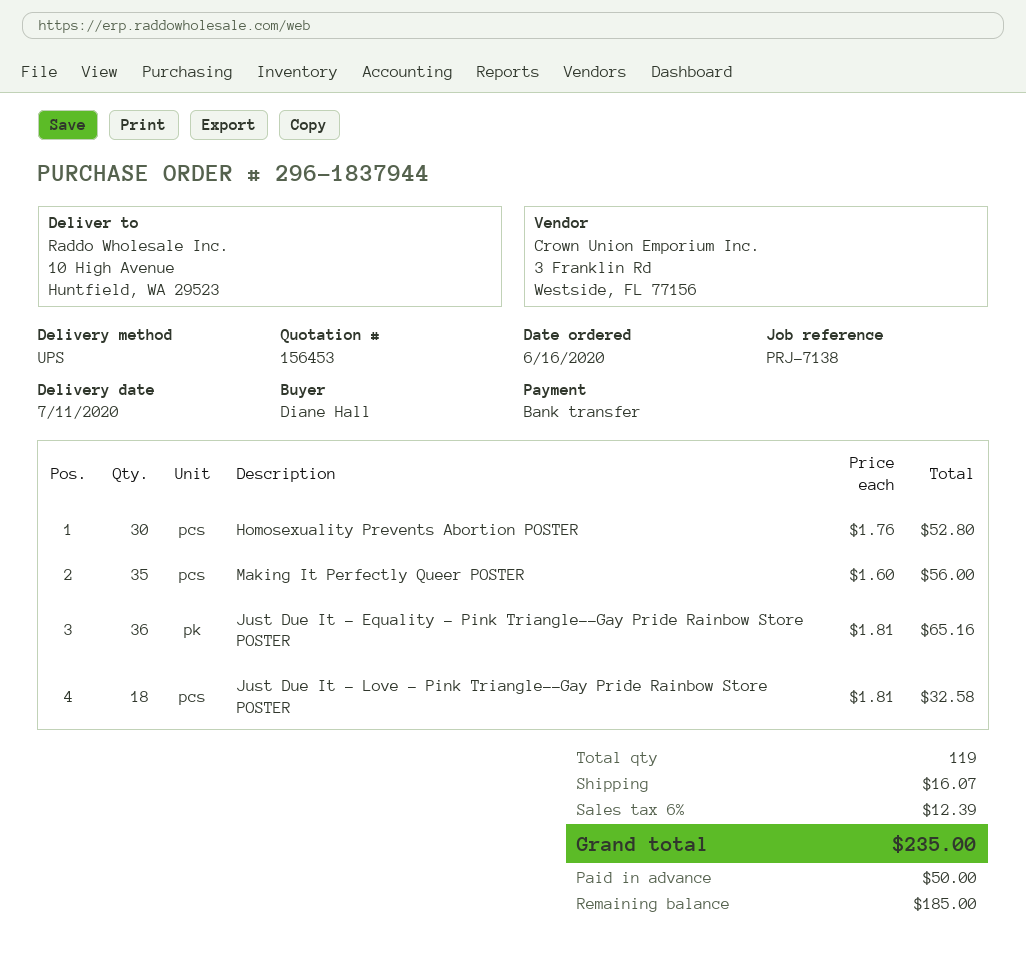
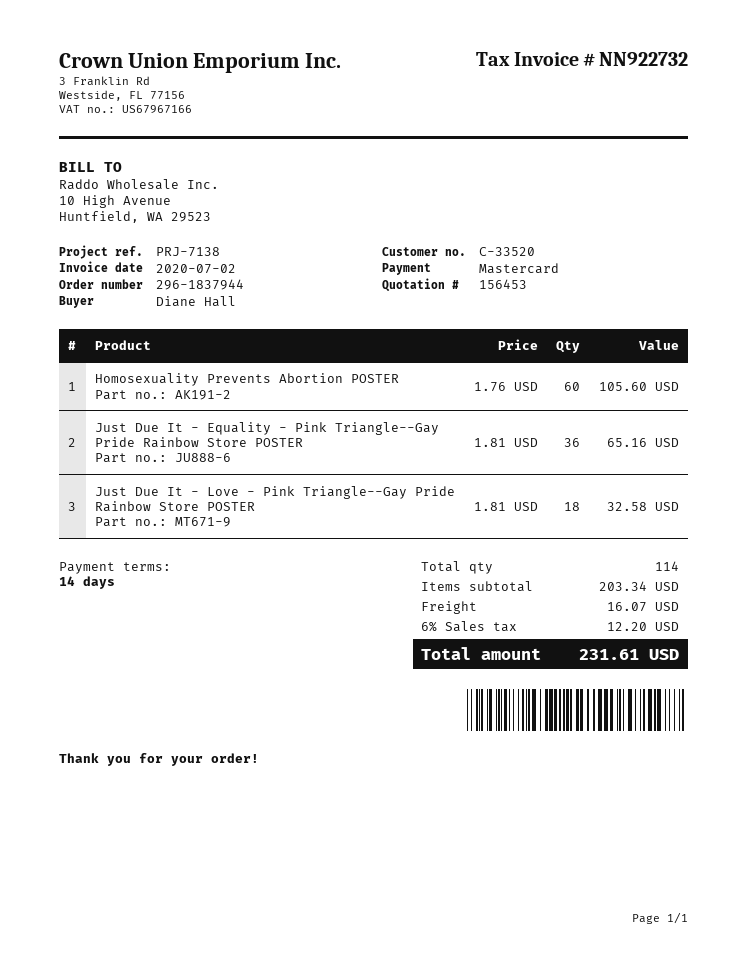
payment method: bank transfer -> Mastercard
Homosexuality Prevents Abortion POSTER: 30 x 1.76 = 52.80 -> 60 x 1.76 = 105.60
Making It Perfectly Queer POSTER: 35 x 1.60 = 56.00 -> none
total quantity: 119 -> 114
tax: 6% = 12.39 -> 6% = 12.20
total: 235.00 -> 231.61

